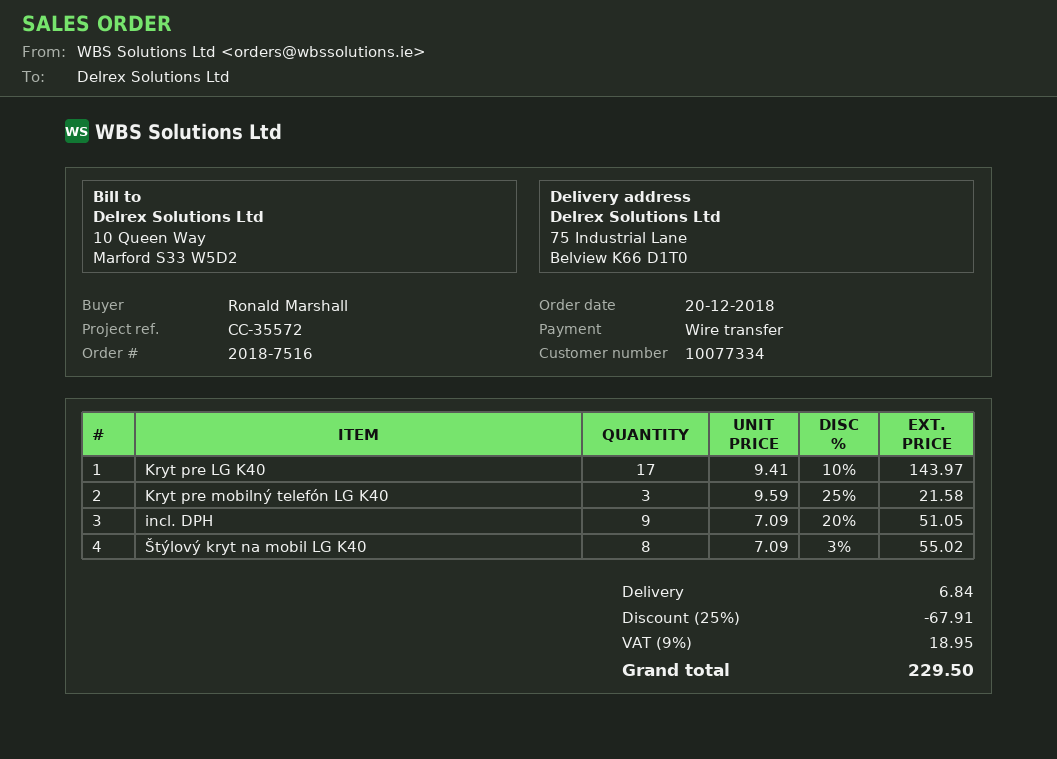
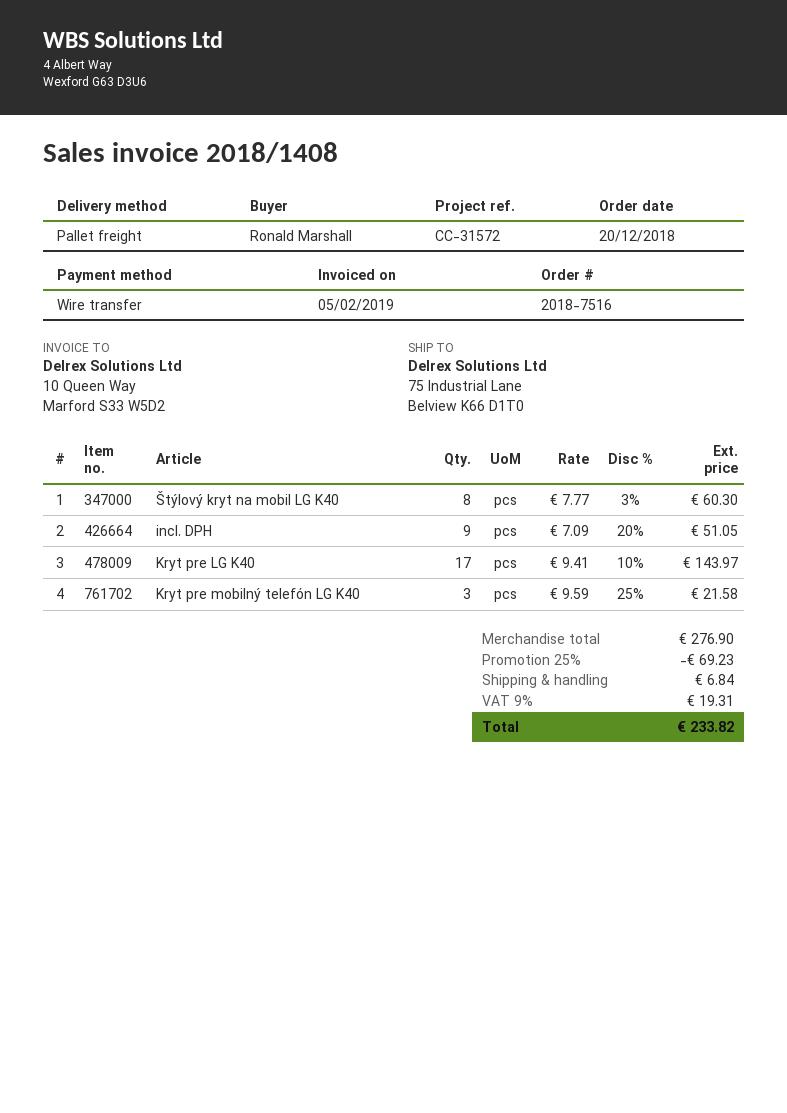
reference: CC-35572 -> CC-31572
Štýlový kryt na mobil LG K40: 8 x 7.09 - 3% = 55.02 -> 8 x 7.77 - 3% = 60.30
discount: 25% = 67.91 -> 25% = 69.23
tax: 9% = 18.95 -> 9% = 19.31
total: 229.50 -> 233.82

